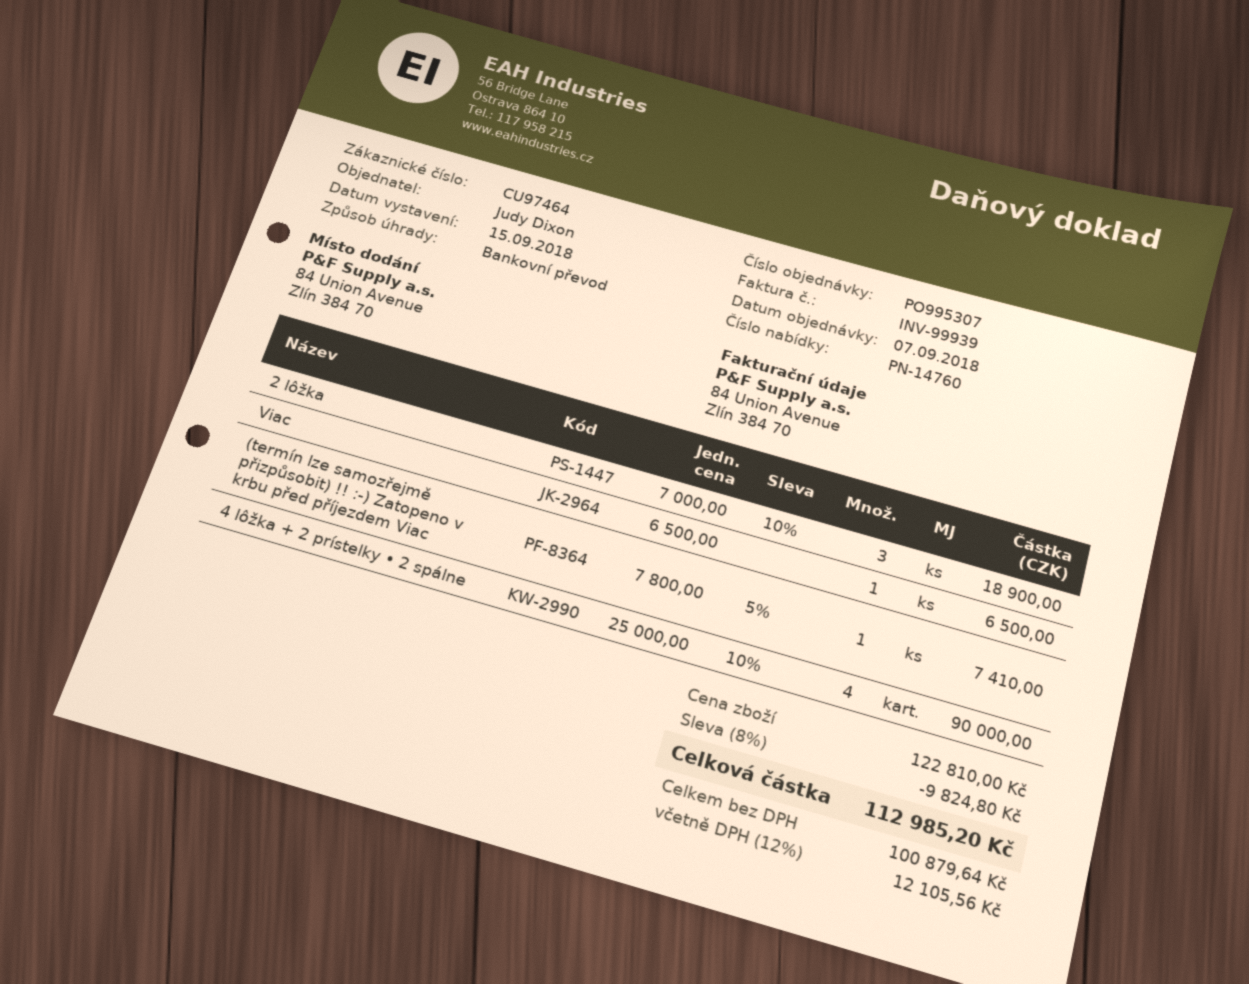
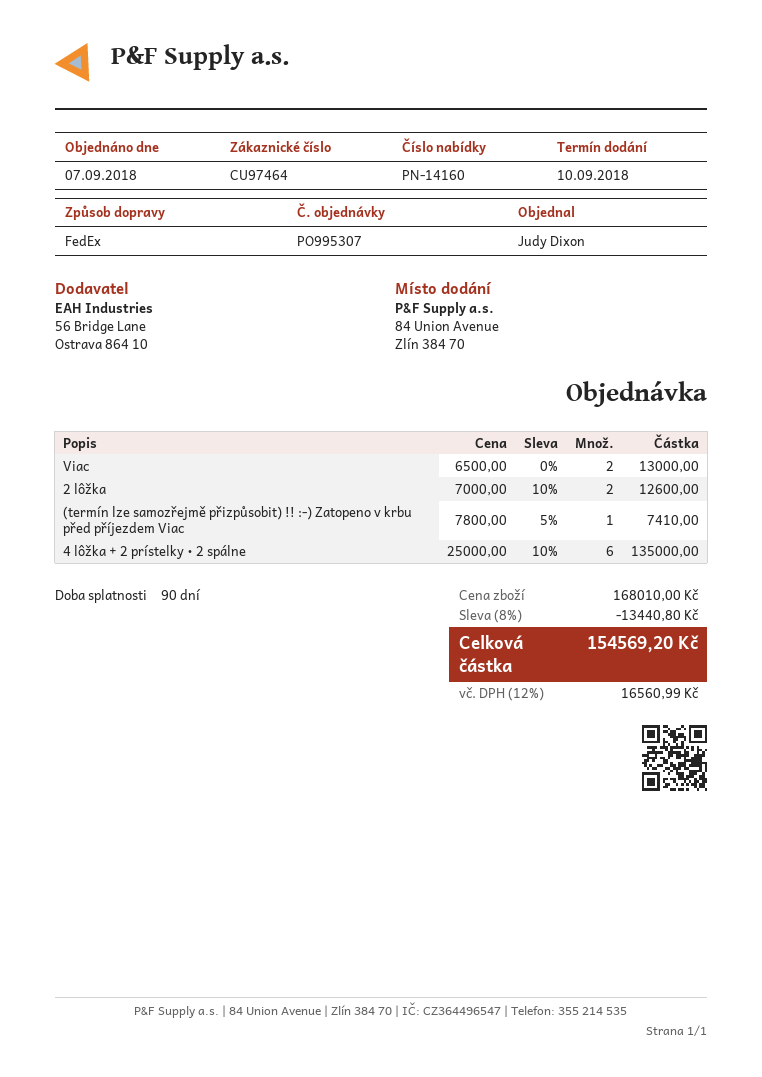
quote number: PN-14760 -> PN-14160
2 lôžka: 3 x 7000.00 - 10% = 18900.00 -> 2 x 7000.00 - 10% = 12600.00
Viac: 1 x 6500.00 = 6500.00 -> 2 x 6500.00 = 13000.00
4 lôžka + 2 prístelky • 2 spálne: 4 x 25000.00 - 10% = 90000.00 -> 6 x 25000.00 - 10% = 135000.00
subtotal: 122810.00 -> 168010.00
discount: 8% = 9824.80 -> 8% = 13440.80
tax: 12% = 12105.56 -> 12% = 16560.99
total: 112985.20 -> 154569.20

